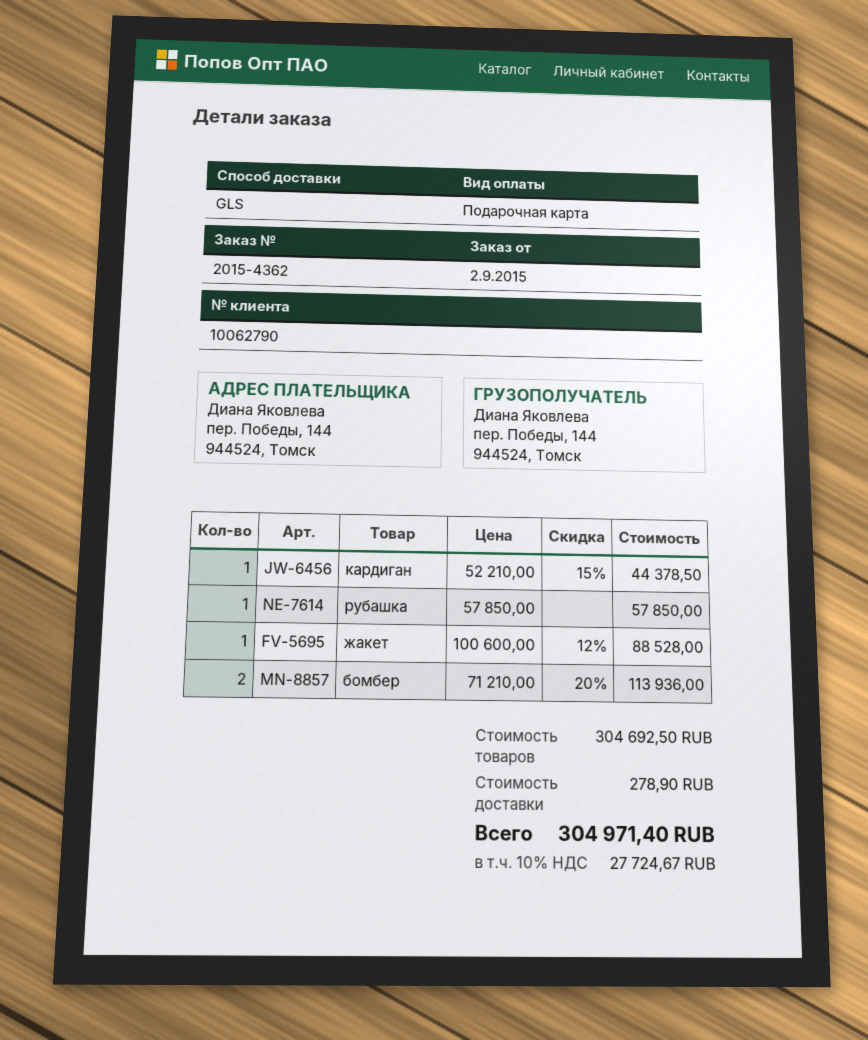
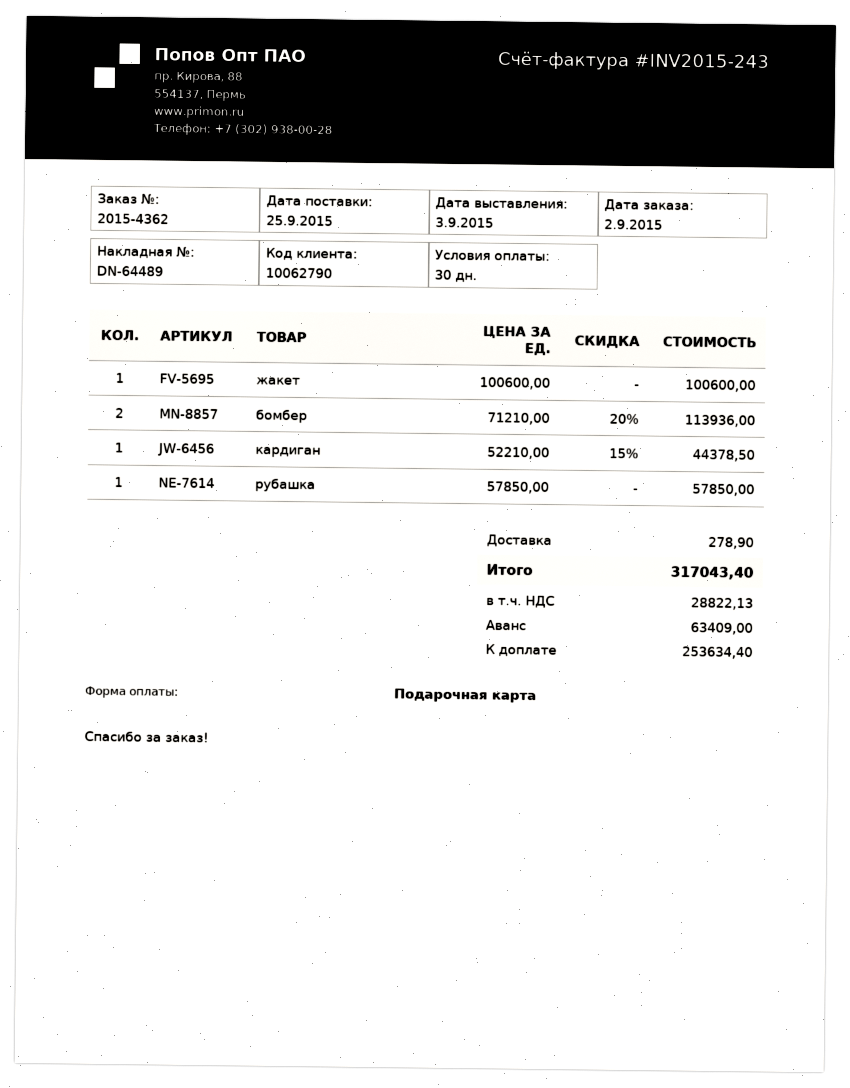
жакет: 1 x 100600.00 - 12% = 88528.00 -> 1 x 100600.00 = 100600.00
tax: 27724.67 -> 28822.13
total: 304971.40 -> 317043.40

